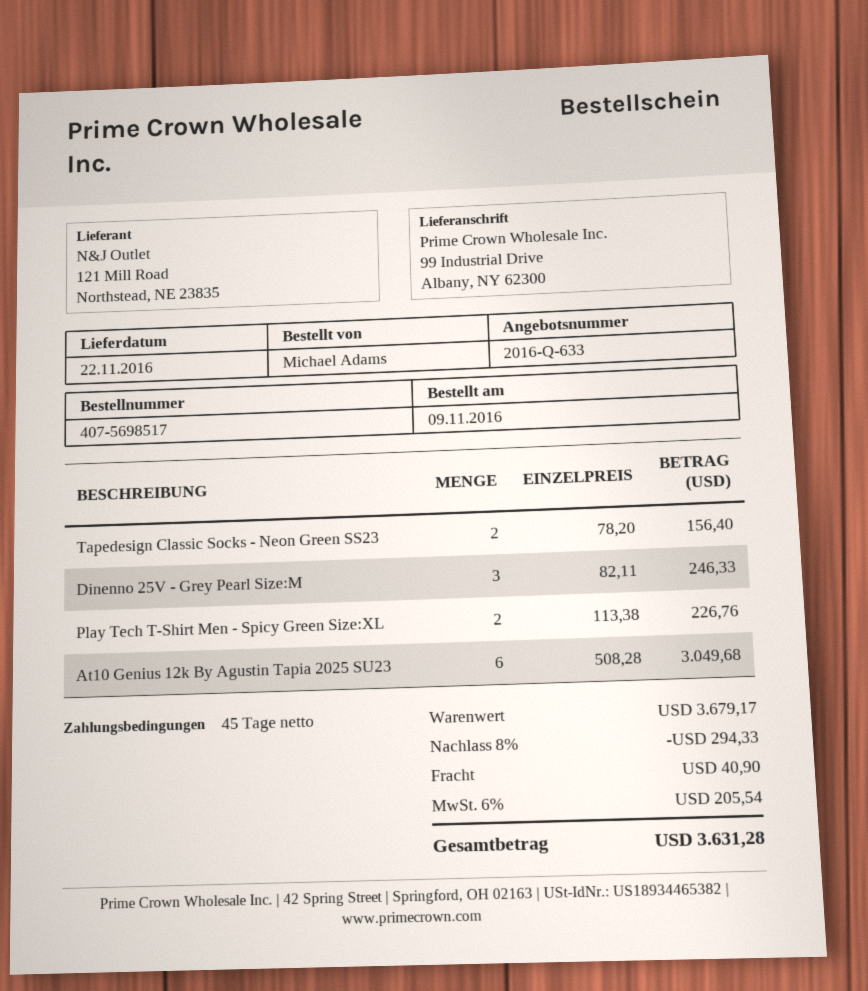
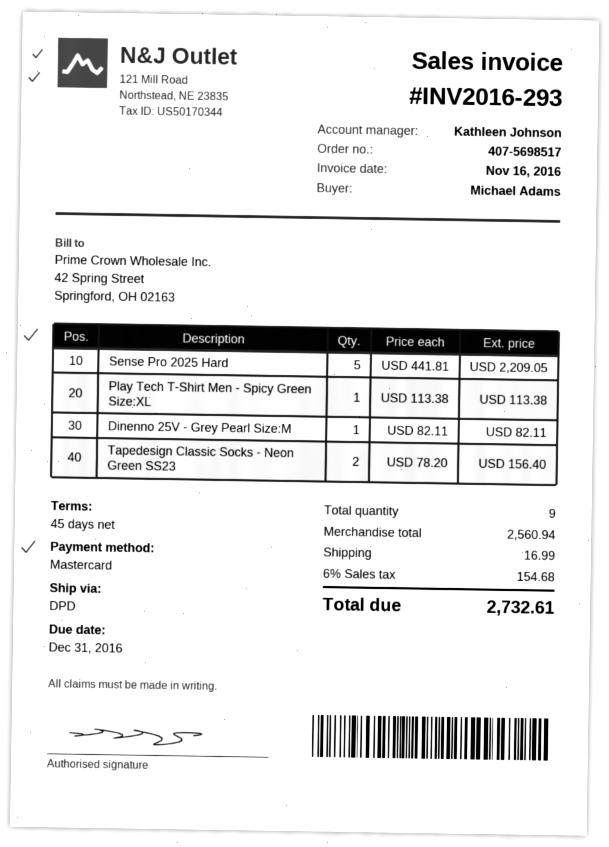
Dinenno 25V - Grey Pearl Size:M: 3 x 82.11 = 246.33 -> 1 x 82.11 = 82.11
Play Tech T-Shirt Men - Spicy Green Size:XL: 2 x 113.38 = 226.76 -> 1 x 113.38 = 113.38
At10 Genius 12k By Agustin Tapia 2025 SU23: 6 x 508.28 = 3049.68 -> none
Sense Pro 2025 Hard: none -> 5 x 441.81 = 2209.05
subtotal: 3679.17 -> 2560.94
discount: 8% = 294.33 -> none
shipping: 40.90 -> 16.99
tax: 6% = 205.54 -> 6% = 154.68
total: 3631.28 -> 2732.61

